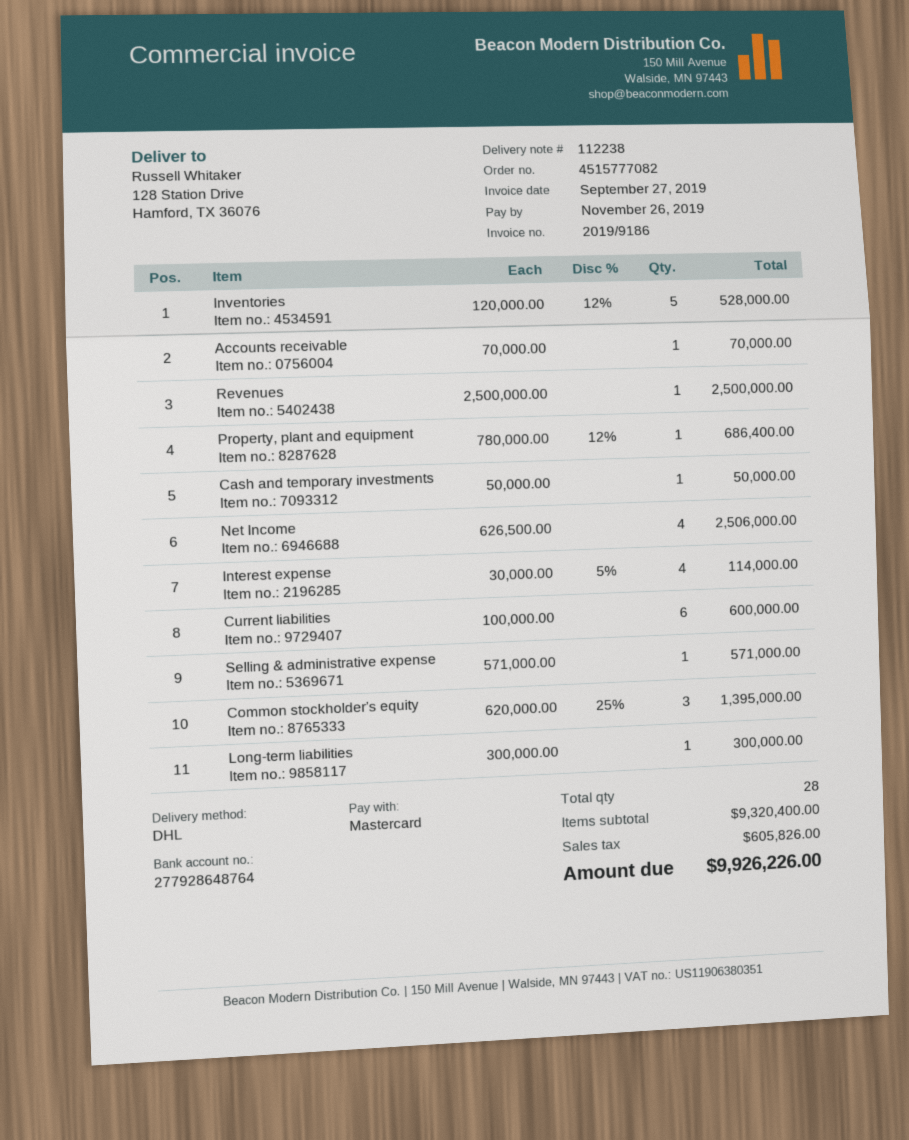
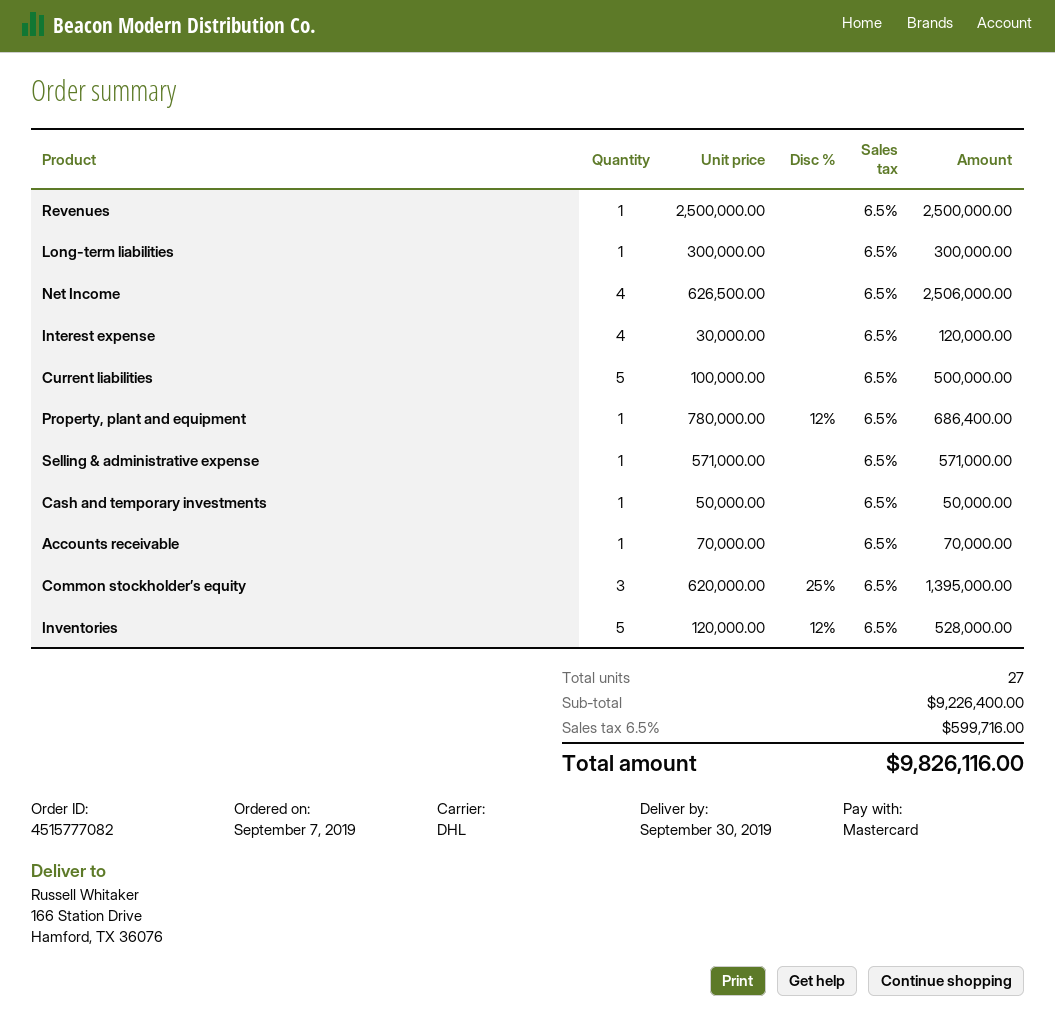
ship to: 128 Station Drive, Hamford, TX 36076 -> 166 Station Drive, Hamford, TX 36076
Interest expense: 4 x 30000.00 - 5% = 114000.00 -> 4 x 30000.00 = 120000.00
Current liabilities: 6 x 100000.00 = 600000.00 -> 5 x 100000.00 = 500000.00
total quantity: 28 -> 27
subtotal: 9320400.00 -> 9226400.00
tax: 605826.00 -> 599716.00
total: 9926226.00 -> 9826116.00

